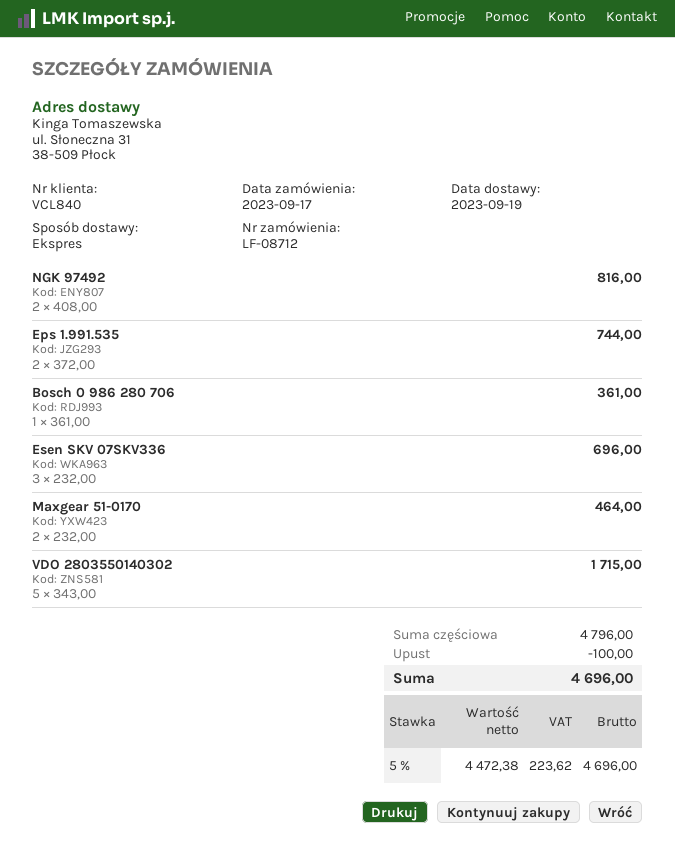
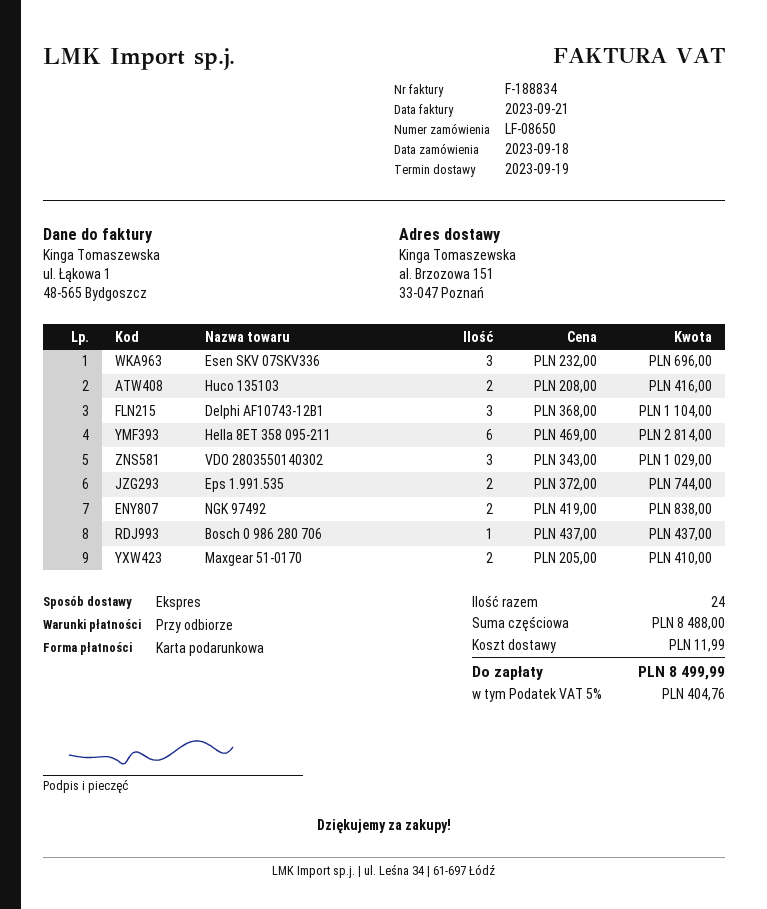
order number: LF-08712 -> LF-08650
order date: 2023-09-17 -> 2023-09-18
ship to: ul. Słoneczna 31, 38-509 Płock -> al. Brzozowa 151, 33-047 Poznań
NGK 97492: 2 x 408.00 = 816.00 -> 2 x 419.00 = 838.00
Bosch 0 986 280 706: 1 x 361.00 = 361.00 -> 1 x 437.00 = 437.00
Maxgear 51-0170: 2 x 232.00 = 464.00 -> 2 x 205.00 = 410.00
VDO 2803550140302: 5 x 343.00 = 1715.00 -> 3 x 343.00 = 1029.00
Huco 135103: none -> 2 x 208.00 = 416.00
Delphi AF10743-12B1: none -> 3 x 368.00 = 1104.00
Hella 8ET 358 095-211: none -> 6 x 469.00 = 2814.00
subtotal: 4796.00 -> 8488.00
discount: 100.00 -> none
shipping: none -> 11.99
tax: 5% = 223.62 -> 5% = 404.76
total: 4696.00 -> 8499.99

